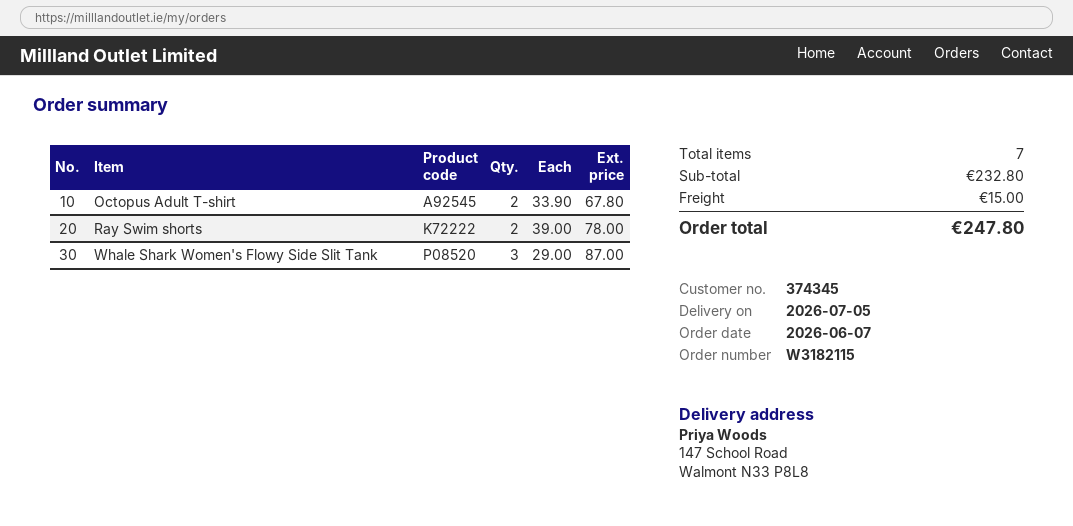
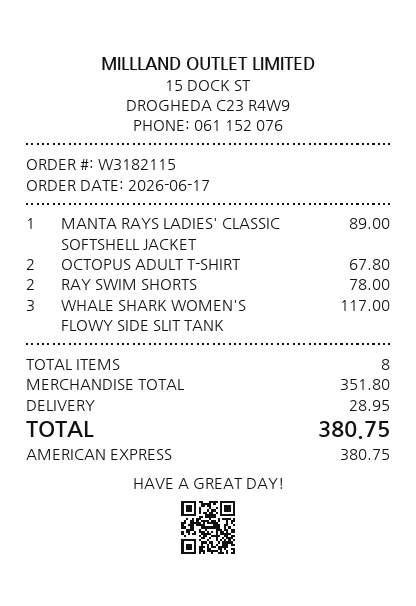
order date: 2026-06-07 -> 2026-06-17
Whale Shark Women's Flowy Side Slit Tank: 3 for 87.00 -> 3 for 117.00
MANTA RAYS LADIES' CLASSIC SOFTSHELL JACKET: none -> 1 for 89.00
total quantity: 7 -> 8
subtotal: 232.80 -> 351.80
shipping: 15.00 -> 28.95
total: 247.80 -> 380.75

